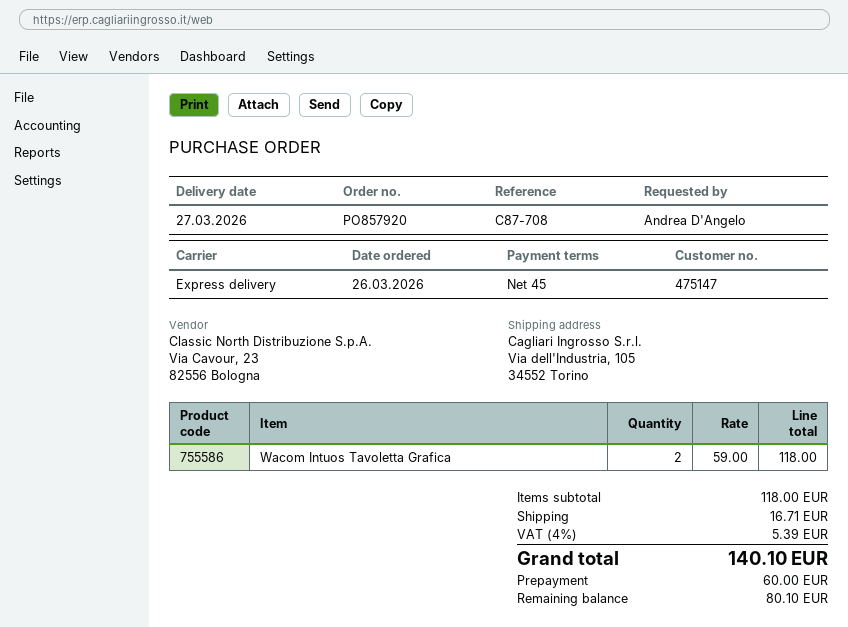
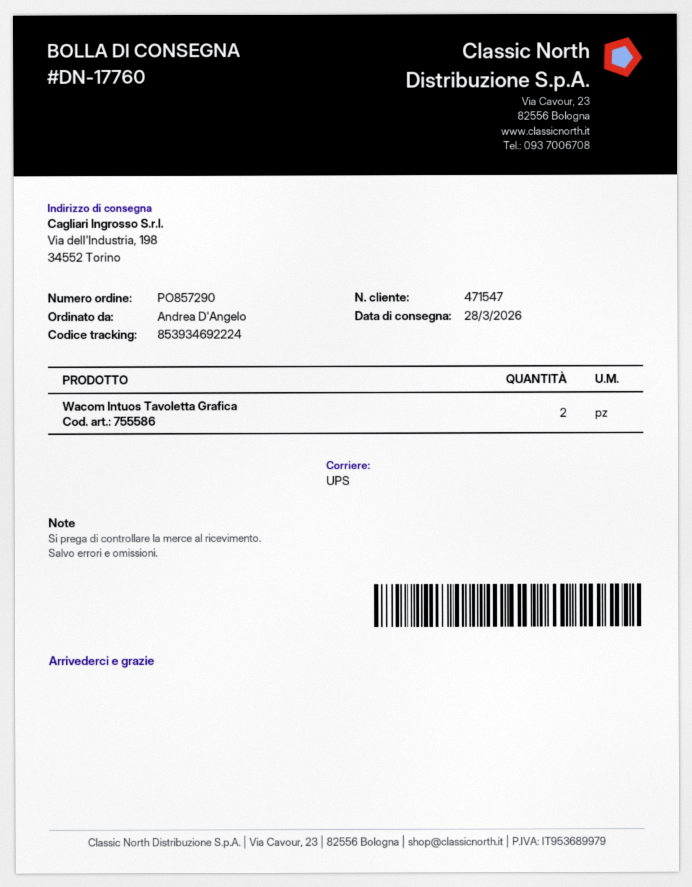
order number: PO857920 -> PO857290
delivery date: 2026-03-27 -> 2026-03-28
customer number: 475147 -> 471547
shipping method: express -> UPS
ship to: Via dell'Industria, 105, 34552 Torino -> Via dell'Industria, 198, 34552 Torino

